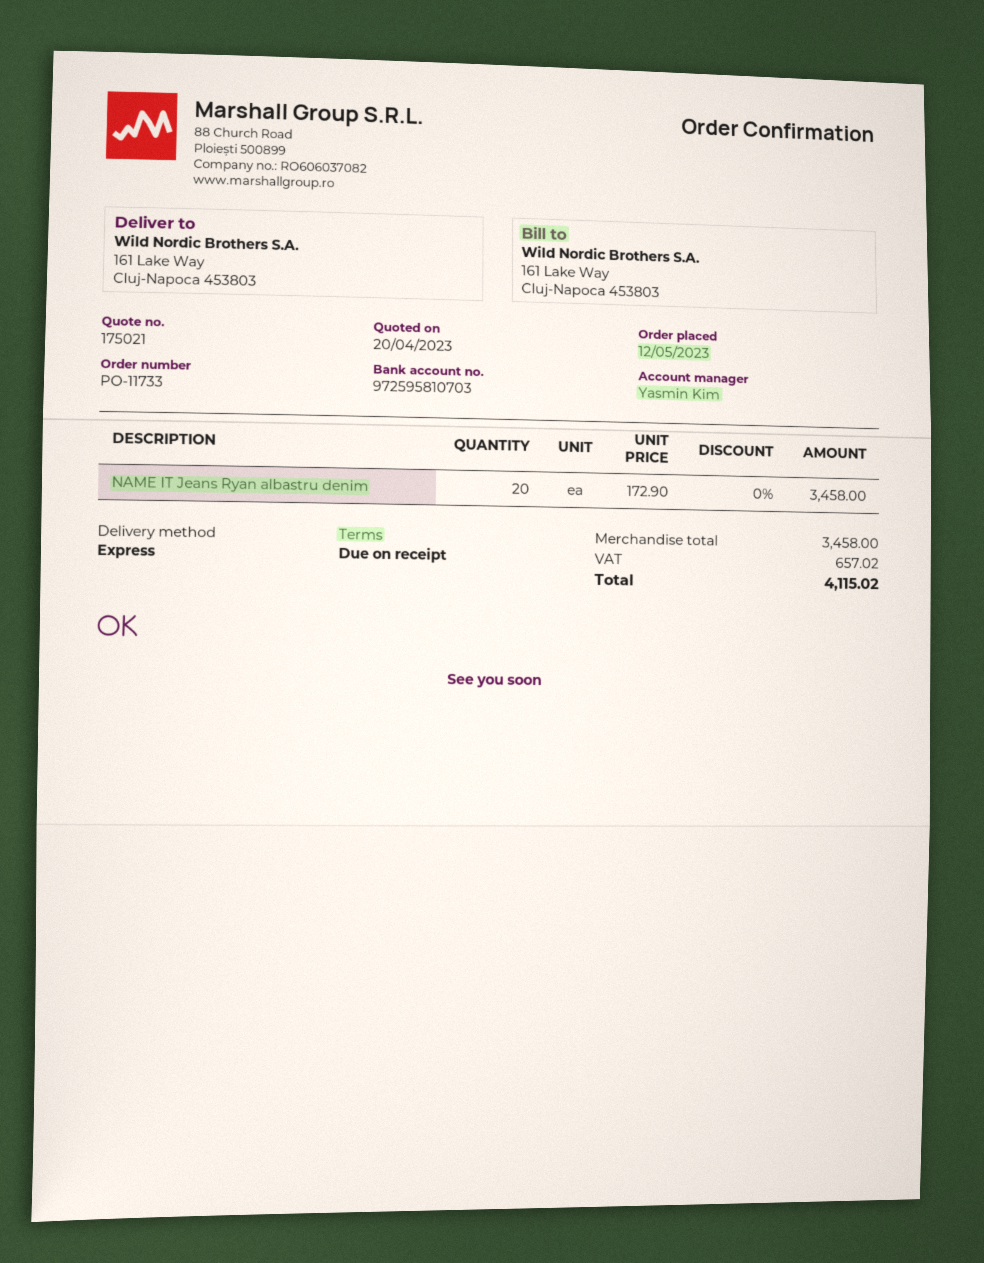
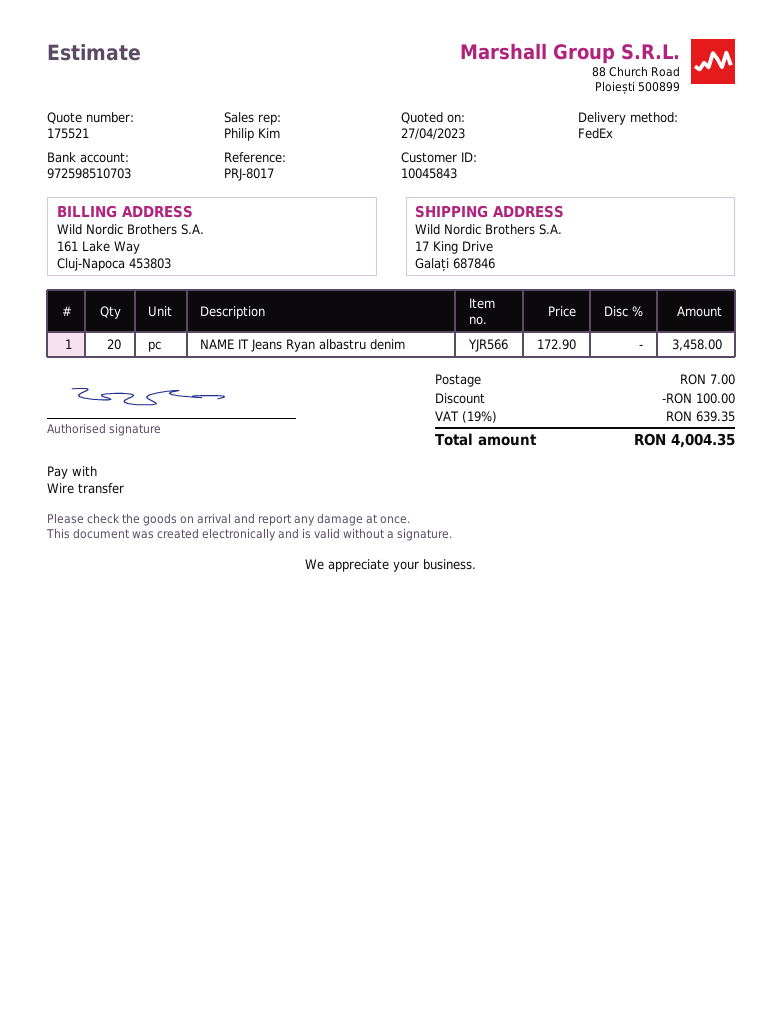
quote number: 175021 -> 175521
quote date: 2023-04-20 -> 2023-04-27
sales rep: Yasmin Kim -> Philip Kim
bank account: 972595810703 -> 972598510703
shipping method: express -> FedEx
ship to: 161 Lake Way, Cluj-Napoca 453803 -> 17 King Drive, Galați 687846
discount: none -> 100.00
shipping: none -> 7.00
tax: 657.02 -> 639.35
total: 4115.02 -> 4004.35

